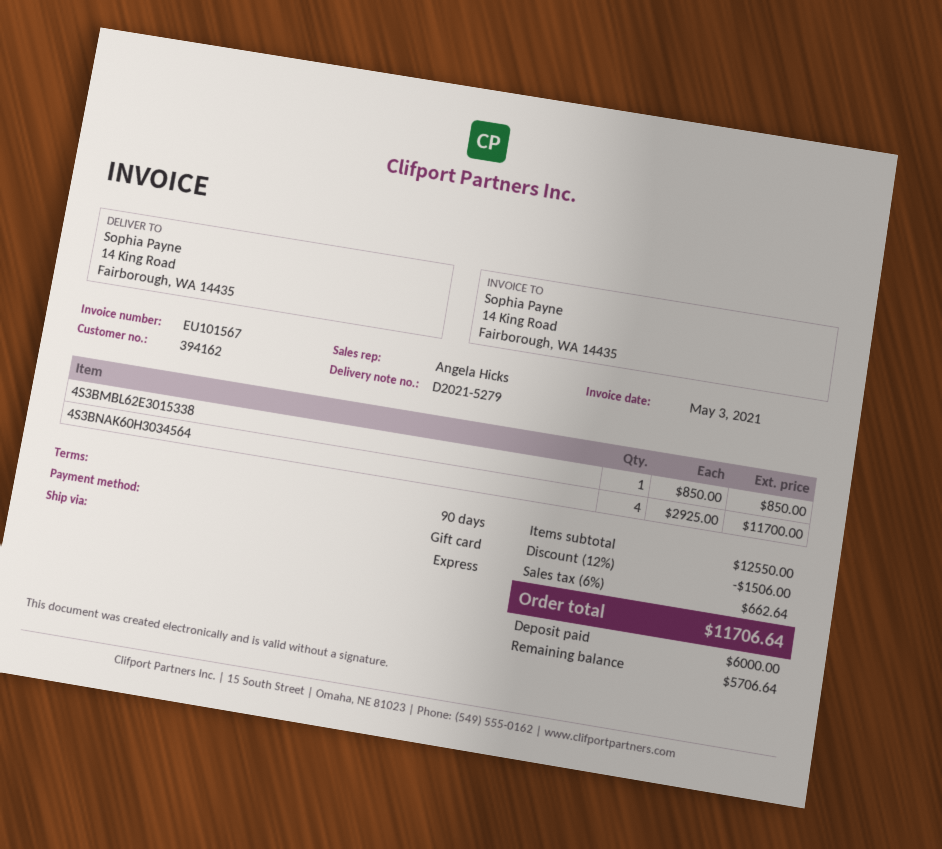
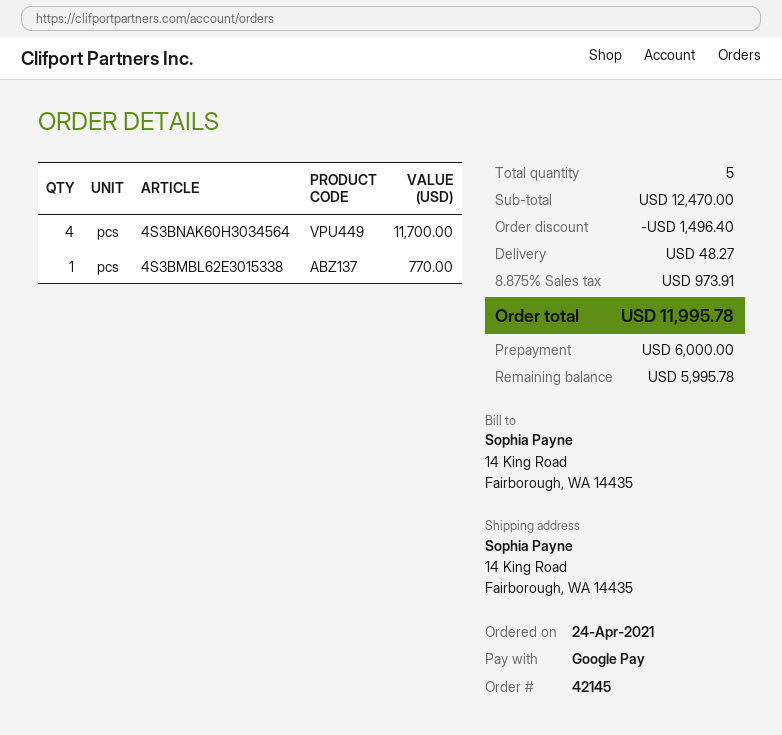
payment method: gift card -> Google Pay
4S3BMBL62E3015338: 1 for 850.00 -> 1 for 770.00
subtotal: 12550.00 -> 12470.00
discount: 1506.00 -> 1496.40
shipping: none -> 48.27
tax: 6% = 662.64 -> 8.875% = 973.91
total: 11706.64 -> 11995.78
balance: 5706.64 -> 5995.78

